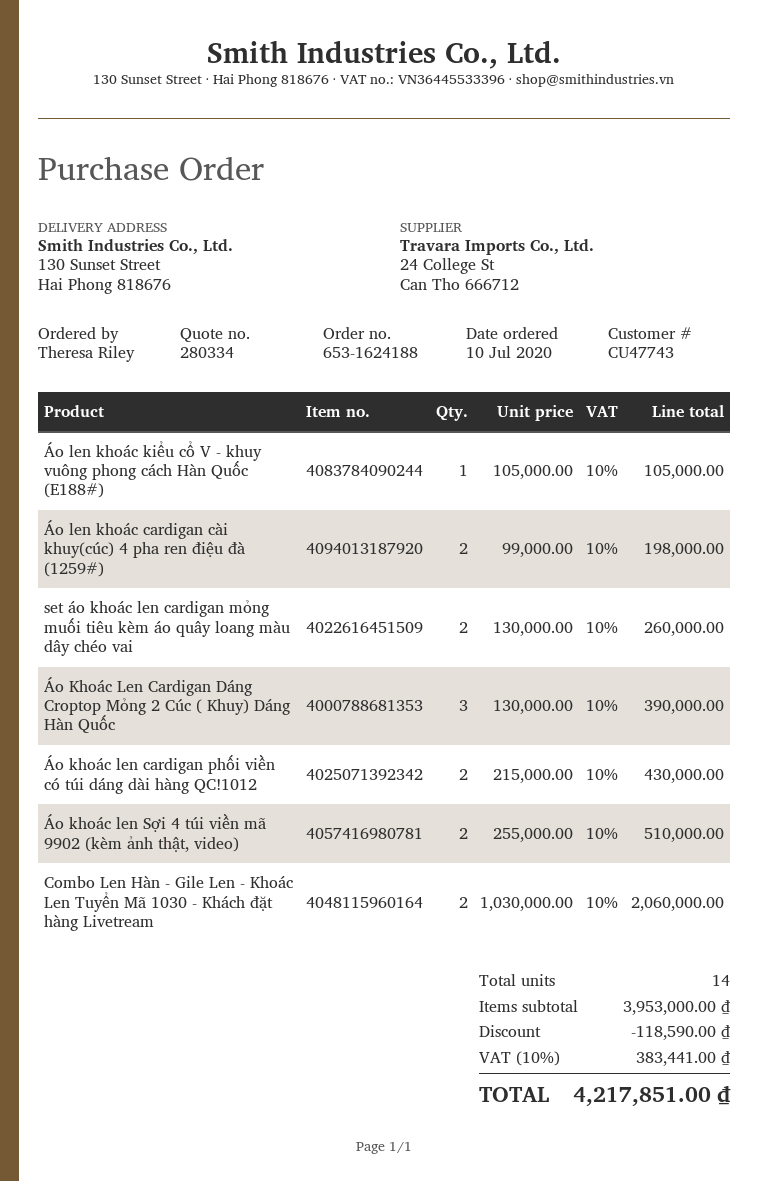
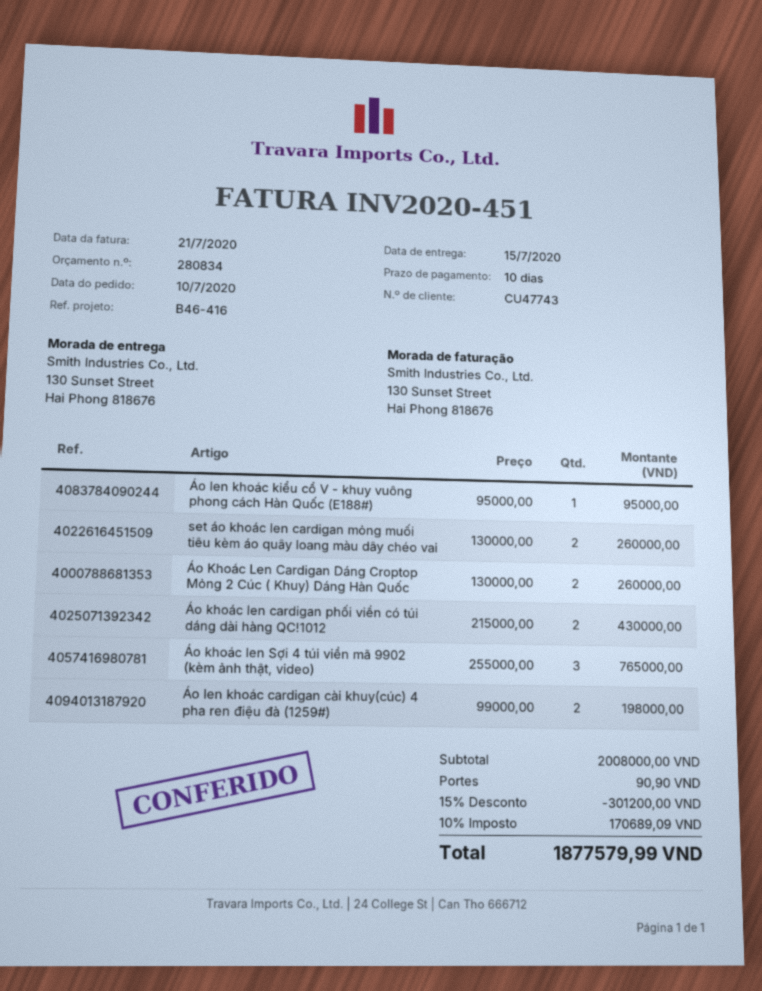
quote number: 280334 -> 280834
Áo len khoác kiểu cổ V - khuy vuông phong cách Hàn Quốc (E188#): 1 x 105000.00 = 105000.00 -> 1 x 95000.00 = 95000.00
Áo Khoác Len Cardigan Dáng Croptop Mỏng 2 Cúc ( Khuy) Dáng Hàn Quốc: 3 x 130000.00 = 390000.00 -> 2 x 130000.00 = 260000.00
Áo khoác len Sợi 4 túi viền mã 9902 (kèm ảnh thật, video): 2 x 255000.00 = 510000.00 -> 3 x 255000.00 = 765000.00
Combo Len Hàn - Gile Len - Khoác Len Tuyển Mã 1030 - Khách đặt hàng Livetream: 2 x 1030000.00 = 2060000.00 -> none
subtotal: 3953000.00 -> 2008000.00
discount: 118590.00 -> 301200.00
shipping: none -> 90.90
tax: 10% = 383441.00 -> 10% = 170689.09
total: 4217851.00 -> 1877579.99

